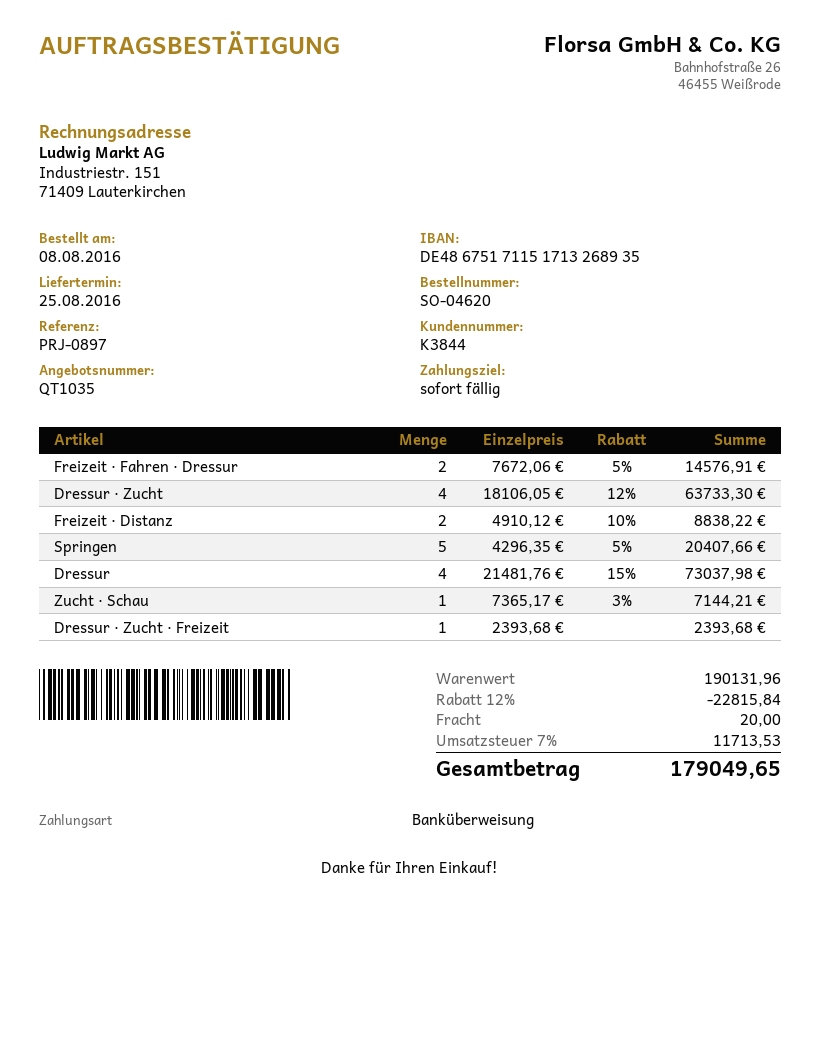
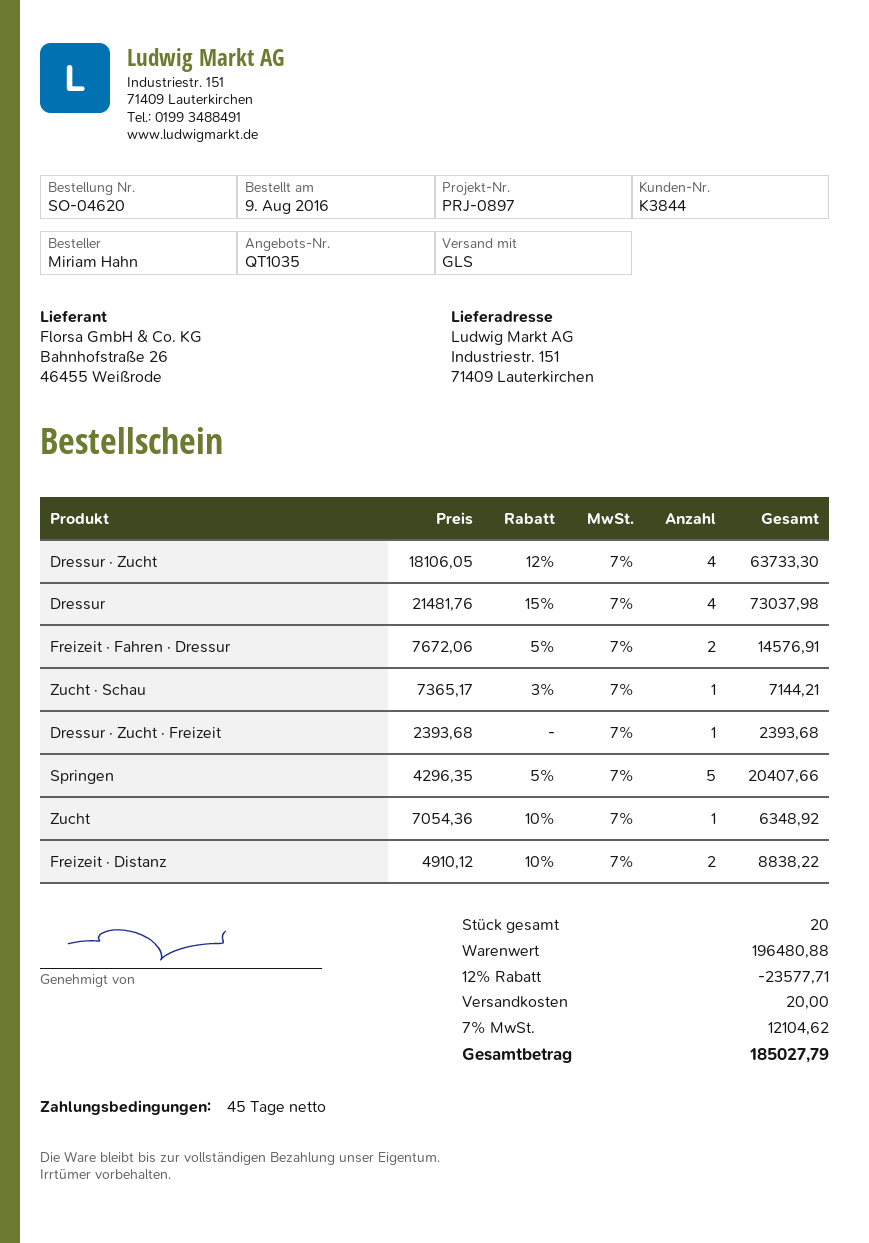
order date: 2016-08-08 -> 2016-08-09
payment terms: on receipt -> 45 days
Zucht: none -> 1 x 7054.36 - 10% = 6348.92
subtotal: 190131.96 -> 196480.88
discount: 12% = 22815.84 -> 12% = 23577.71
tax: 7% = 11713.53 -> 7% = 12104.62
total: 179049.65 -> 185027.79

